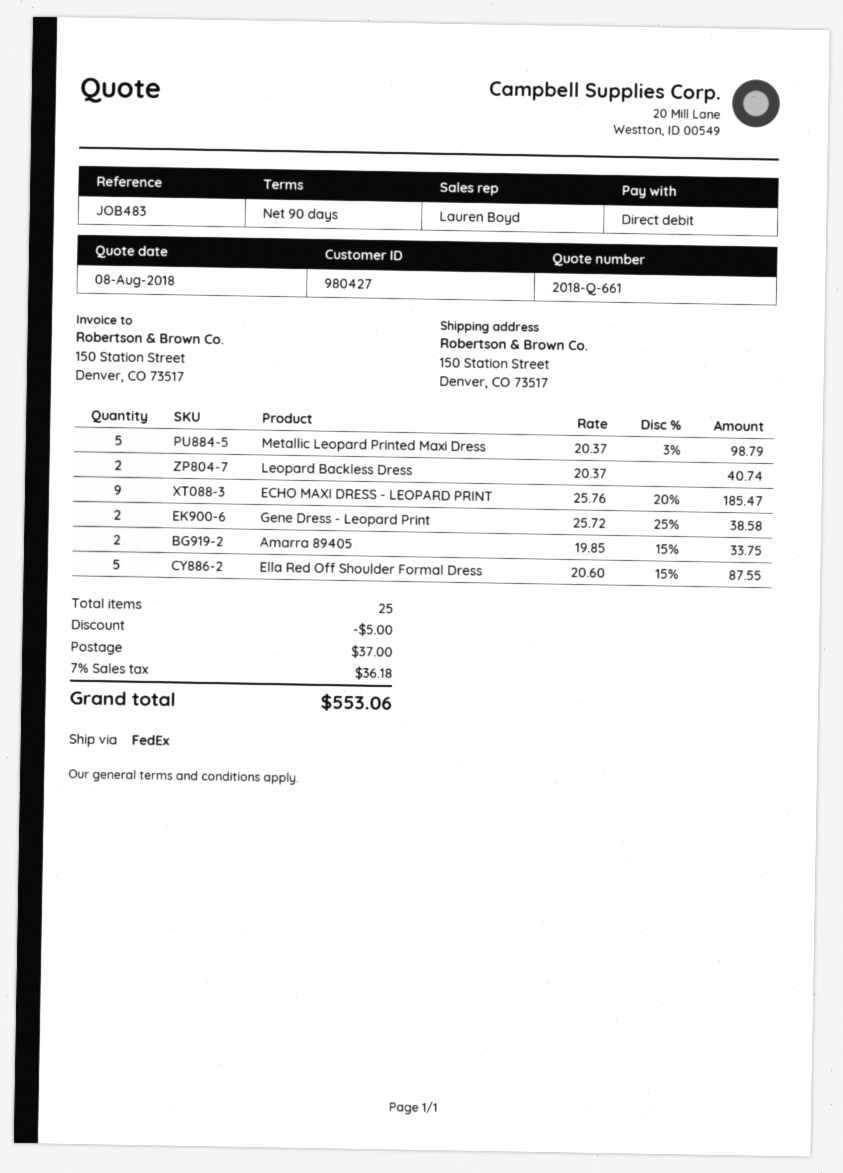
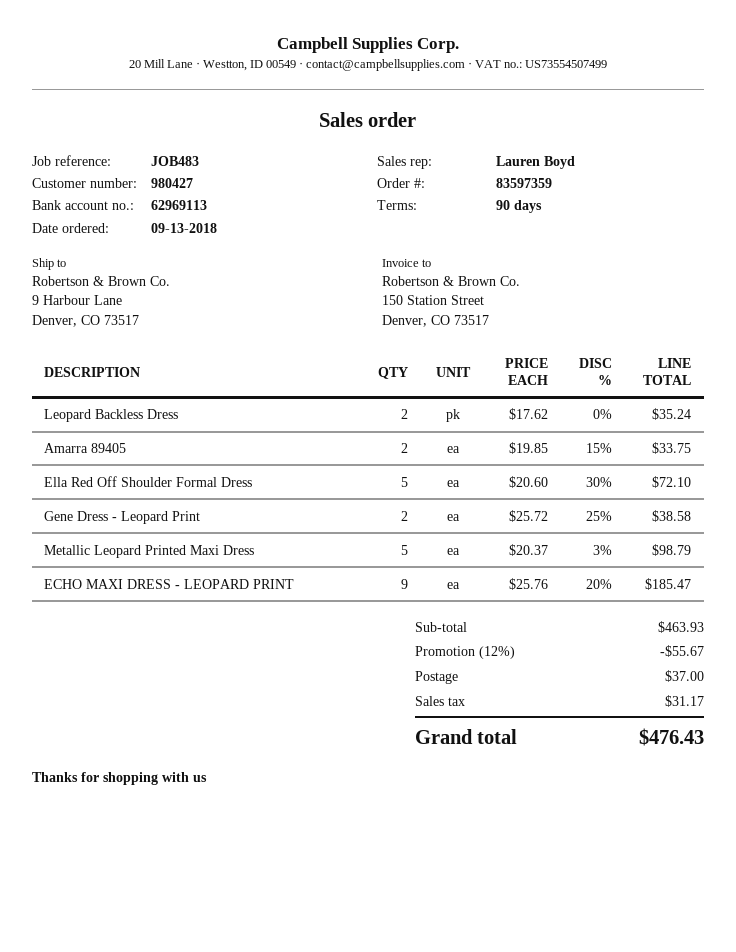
ship to: 150 Station Street, Denver, CO 73517 -> 9 Harbour Lane, Denver, CO 73517
Leopard Backless Dress: 2 x 20.37 = 40.74 -> 2 x 17.62 = 35.24
Ella Red Off Shoulder Formal Dress: 5 x 20.60 - 15% = 87.55 -> 5 x 20.60 - 30% = 72.10
discount: 5.00 -> 55.67
tax: 36.18 -> 31.17
total: 553.06 -> 476.43

